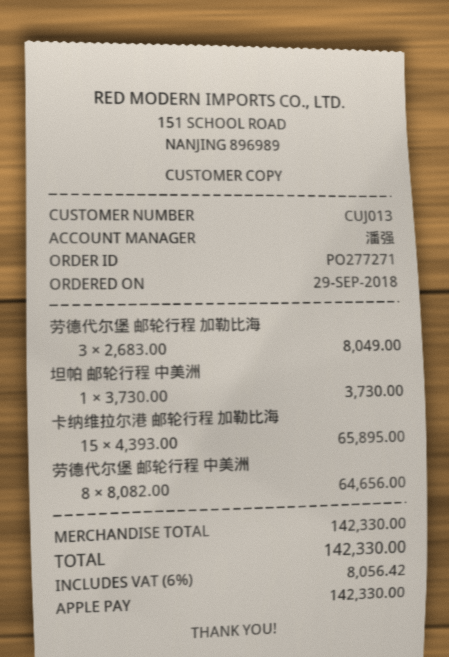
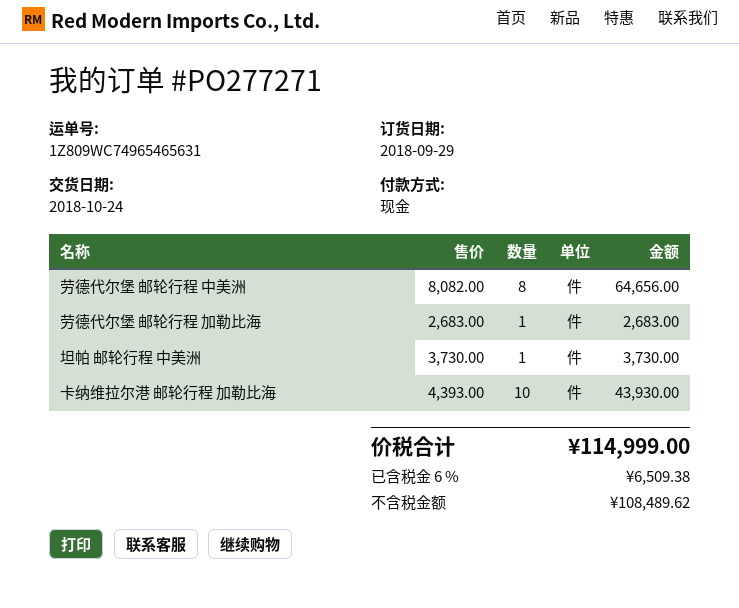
payment method: Apple Pay -> cash
劳德代尔堡 邮轮行程 加勒比海: 3 x 2683.00 = 8049.00 -> 1 x 2683.00 = 2683.00
卡纳维拉尔港 邮轮行程 加勒比海: 15 x 4393.00 = 65895.00 -> 10 x 4393.00 = 43930.00
tax: 6% = 8056.42 -> 6% = 6509.38
total: 142330.00 -> 114999.00

